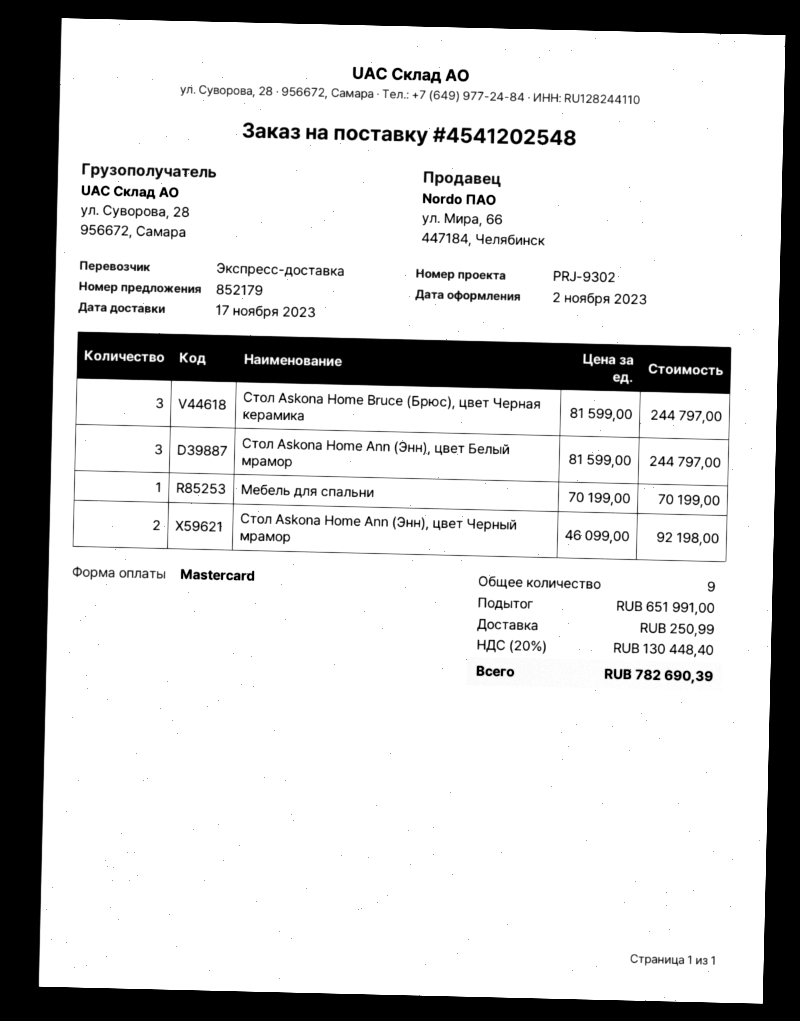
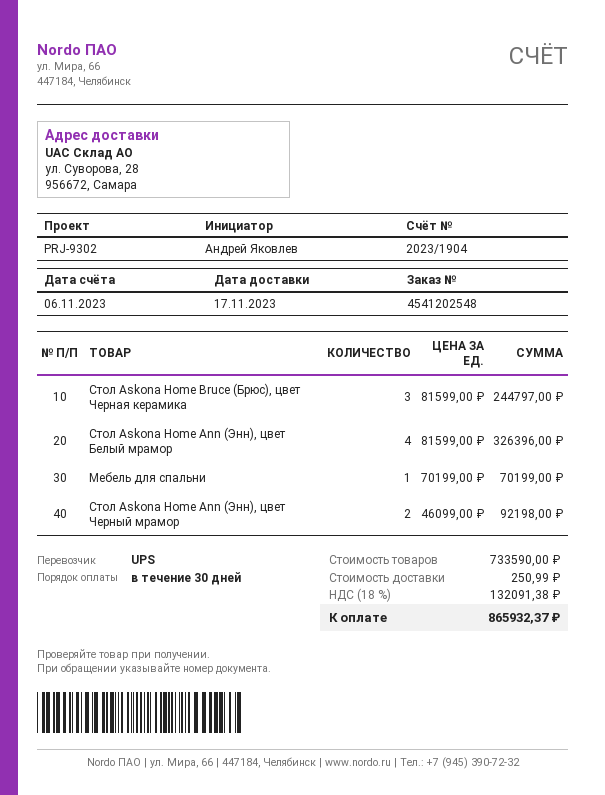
shipping method: express -> UPS
Стол Askona Home Ann (Энн), цвет Белый мрамор: 3 x 81599.00 = 244797.00 -> 4 x 81599.00 = 326396.00
subtotal: 651991.00 -> 733590.00
tax: 20% = 130448.40 -> 18% = 132091.38
total: 782690.39 -> 865932.37

